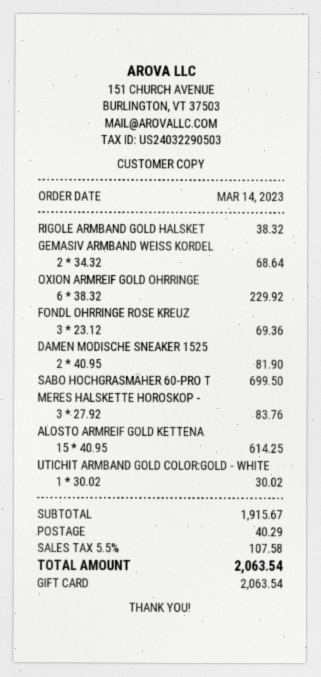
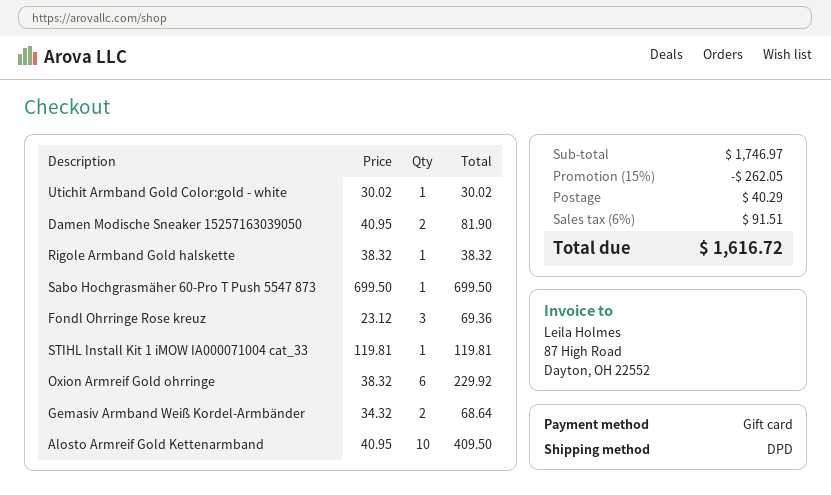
MERES HALSKETTE HOROSKOP -: 3 x 27.92 = 83.76 -> none
ALOSTO ARMREIF GOLD KETTENA: 15 x 40.95 = 614.25 -> 10 x 40.95 = 409.50
STIHL Install Kit 1 iMOW IA000071004 cat_33: none -> 1 x 119.81 = 119.81
subtotal: 1915.67 -> 1746.97
discount: none -> 15% = 262.05
tax: 5.5% = 107.58 -> 6% = 91.51
total: 2063.54 -> 1616.72

